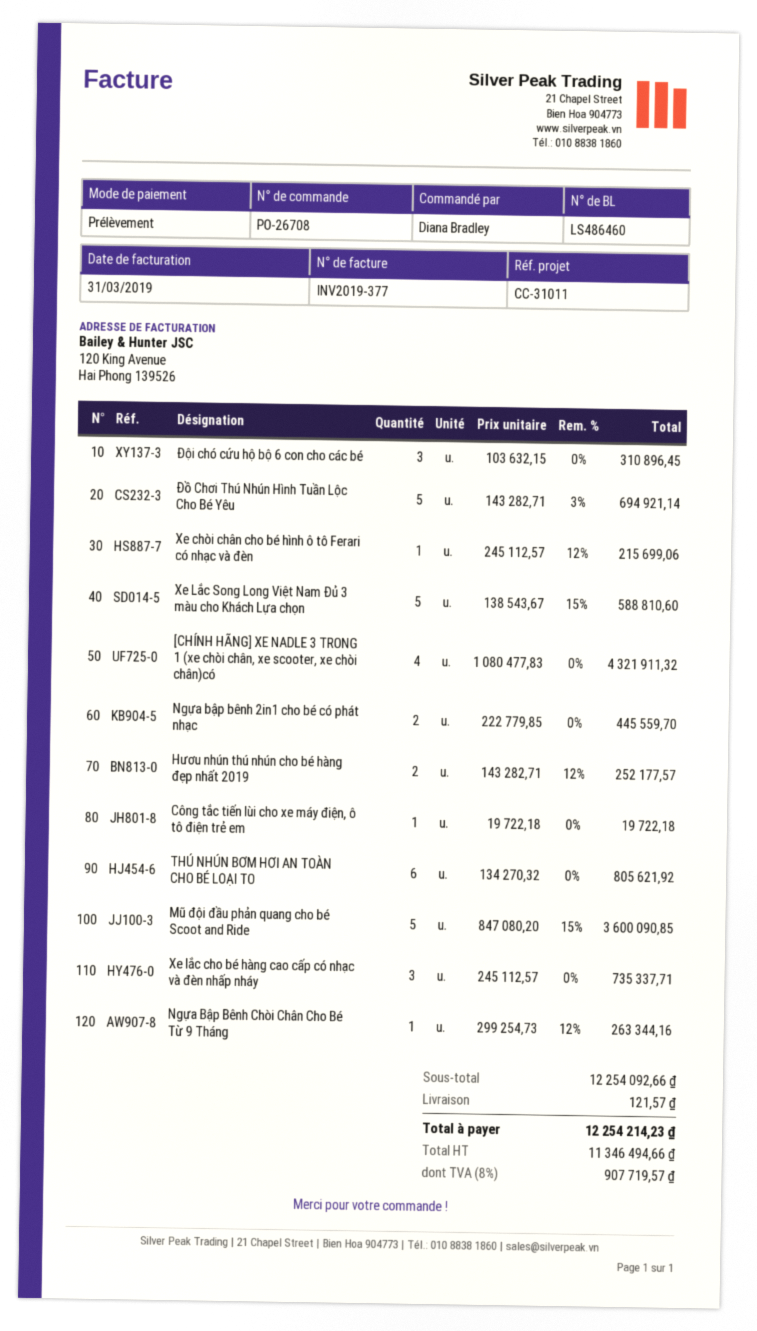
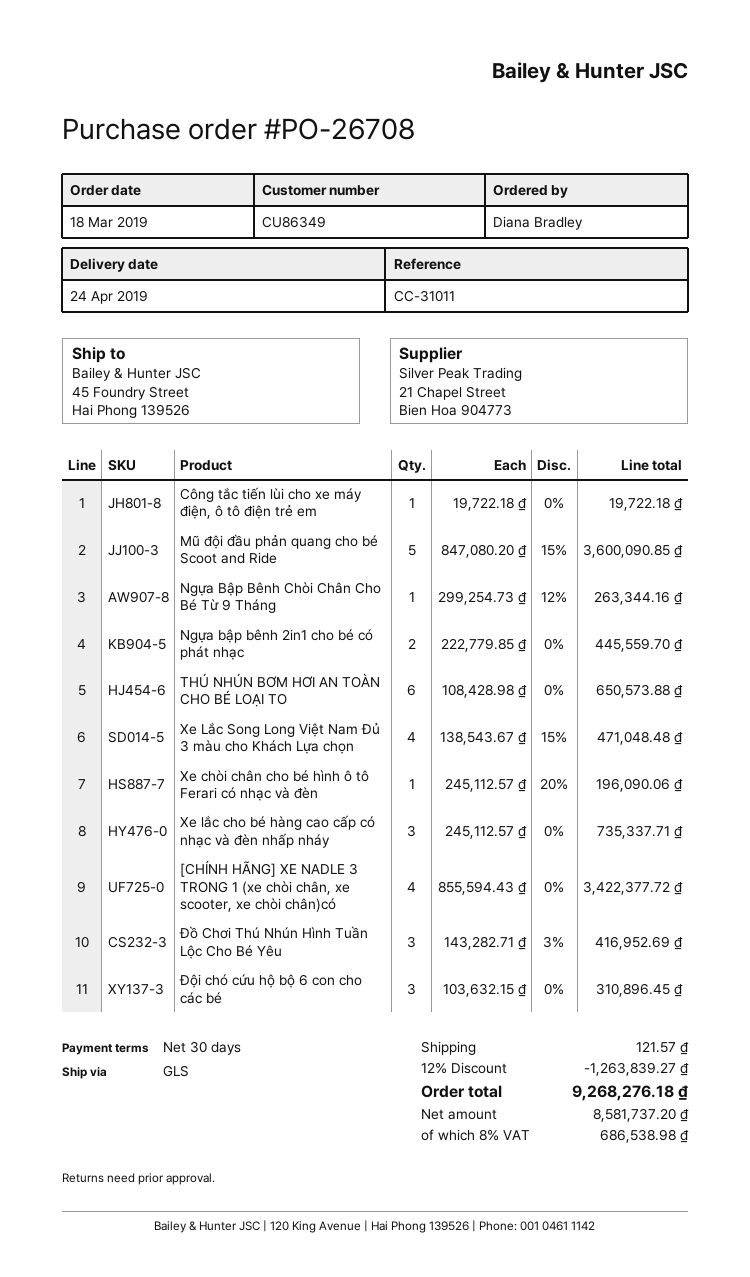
Đồ Chơi Thú Nhún Hình Tuần Lộc Cho Bé Yêu: 5 x 143282.71 - 3% = 694921.14 -> 3 x 143282.71 - 3% = 416952.69
Xe chòi chân cho bé hình ô tô Ferari có nhạc và đèn: 1 x 245112.57 - 12% = 215699.06 -> 1 x 245112.57 - 20% = 196090.06
Xe Lắc Song Long Việt Nam Đủ 3 màu cho Khách Lựa chọn: 5 x 138543.67 - 15% = 588810.60 -> 4 x 138543.67 - 15% = 471048.48
[CHÍNH HÃNG] XE NADLE 3 TRONG 1 (xe chòi chân, xe scooter, xe chòi chân)có: 4 x 1080477.83 = 4321911.32 -> 4 x 855594.43 = 3422377.72
Hươu nhún thú nhún cho bé hàng đẹp nhất 2019: 2 x 143282.71 - 12% = 252177.57 -> none
THÚ NHÚN BƠM HƠI AN TOÀN CHO BÉ LOẠI TO: 6 x 134270.32 = 805621.92 -> 6 x 108428.98 = 650573.88
discount: none -> 12% = 1263839.27
net: 11346494.66 -> 8581737.20
tax: 8% = 907719.57 -> 8% = 686538.98
total: 12254214.23 -> 9268276.18

